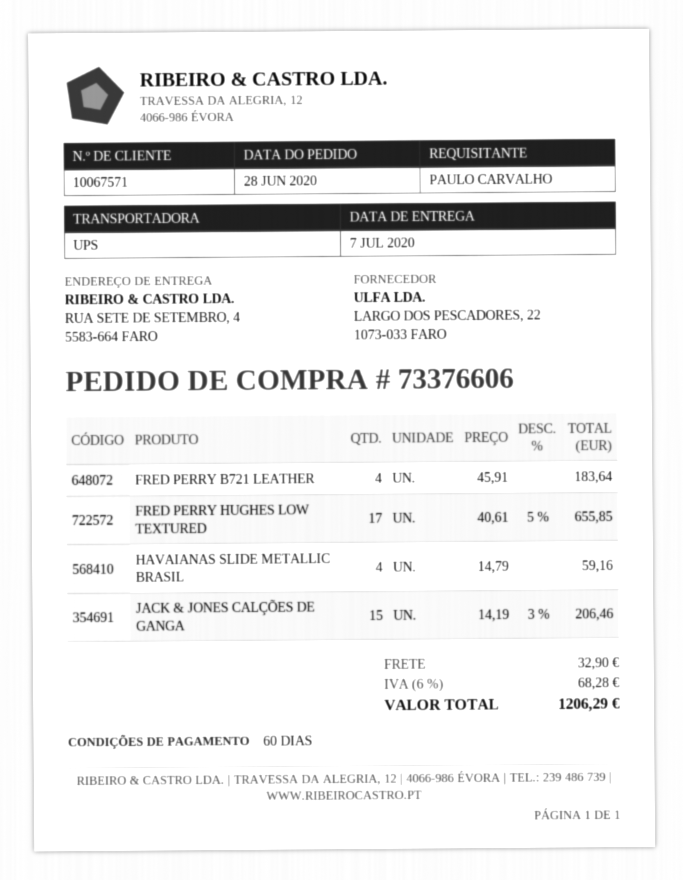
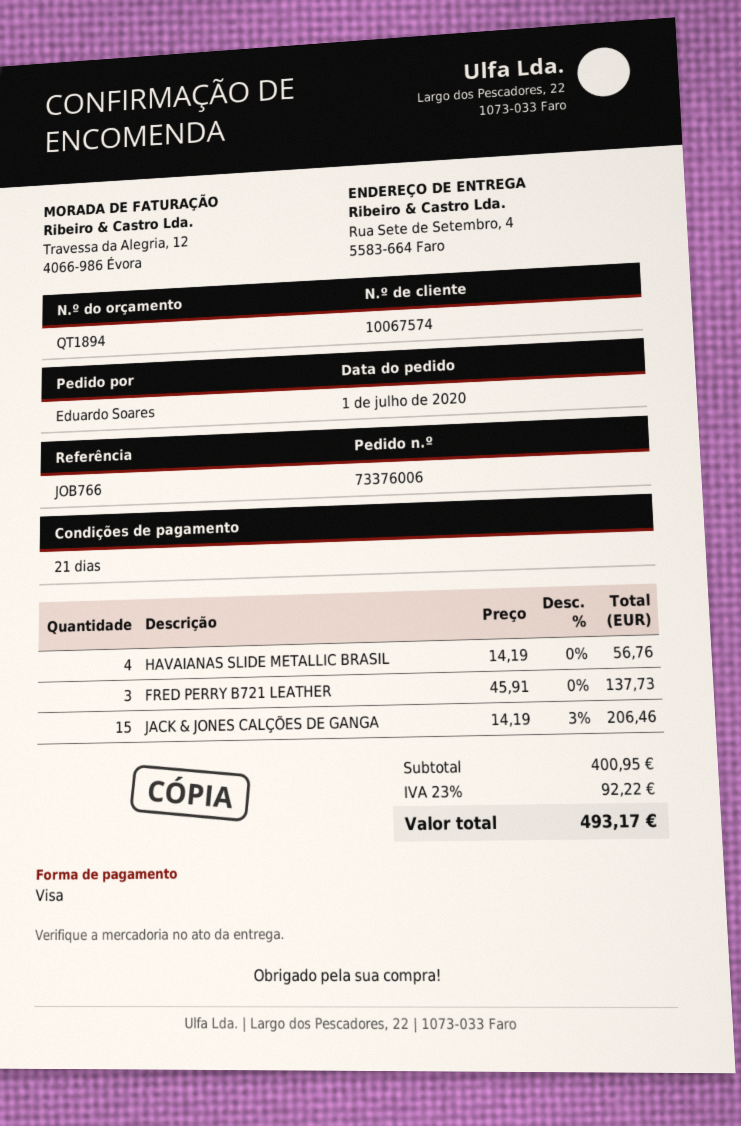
order number: 73376606 -> 73376006
order date: 2020-06-28 -> 2020-07-01
payment terms: 60 days -> 21 days
customer number: 10067571 -> 10067574
ordered by: PAULO CARVALHO -> Eduardo Soares
FRED PERRY B721 LEATHER: 4 x 45.91 = 183.64 -> 3 x 45.91 = 137.73
FRED PERRY HUGHES LOW TEXTURED: 17 x 40.61 - 5% = 655.85 -> none
HAVAIANAS SLIDE METALLIC BRASIL: 4 x 14.79 = 59.16 -> 4 x 14.19 = 56.76
shipping: 32.90 -> none
tax: 6% = 68.28 -> 23% = 92.22
total: 1206.29 -> 493.17

